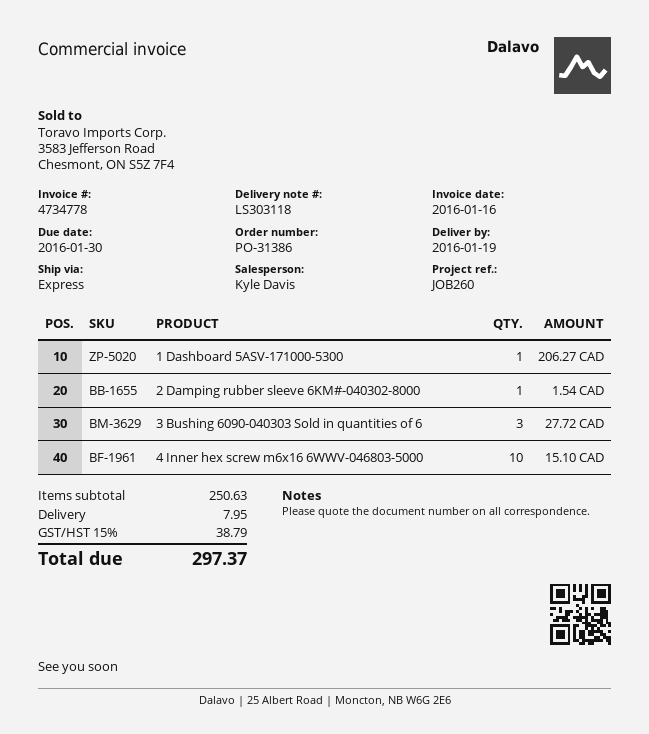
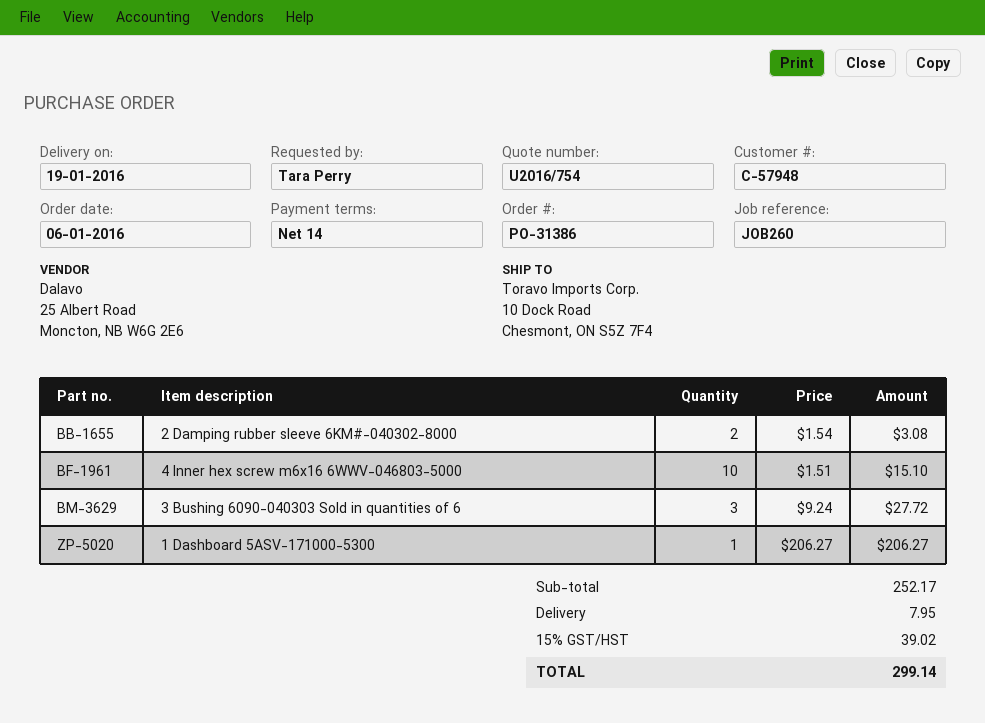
2 Damping rubber sleeve 6KM#-040302-8000: 1 for 1.54 -> 2 for 3.08
subtotal: 250.63 -> 252.17
tax: 15% = 38.79 -> 15% = 39.02
total: 297.37 -> 299.14

